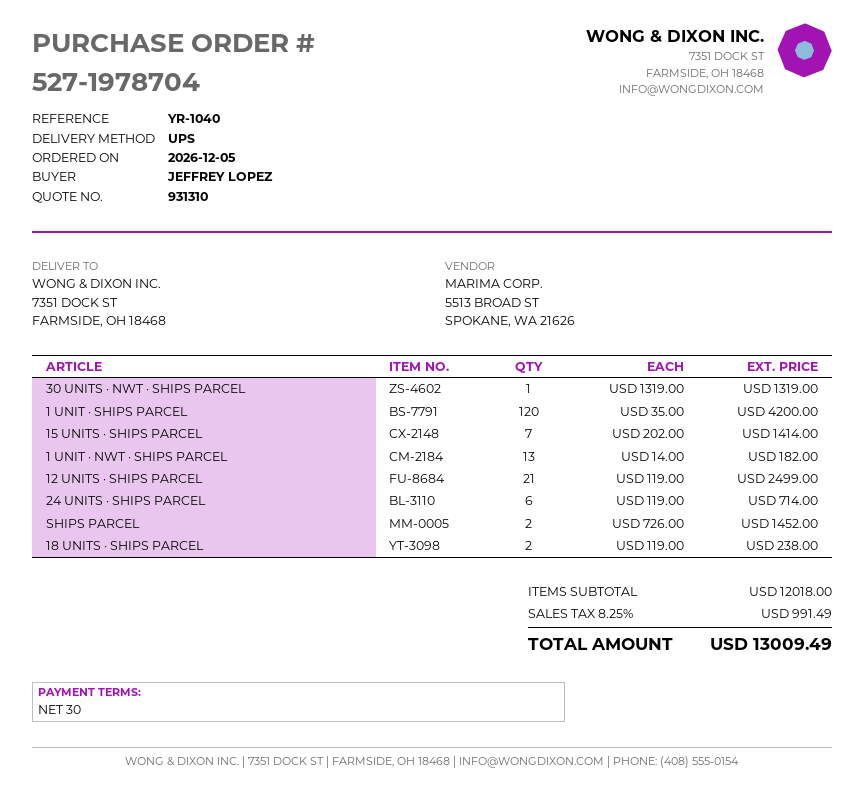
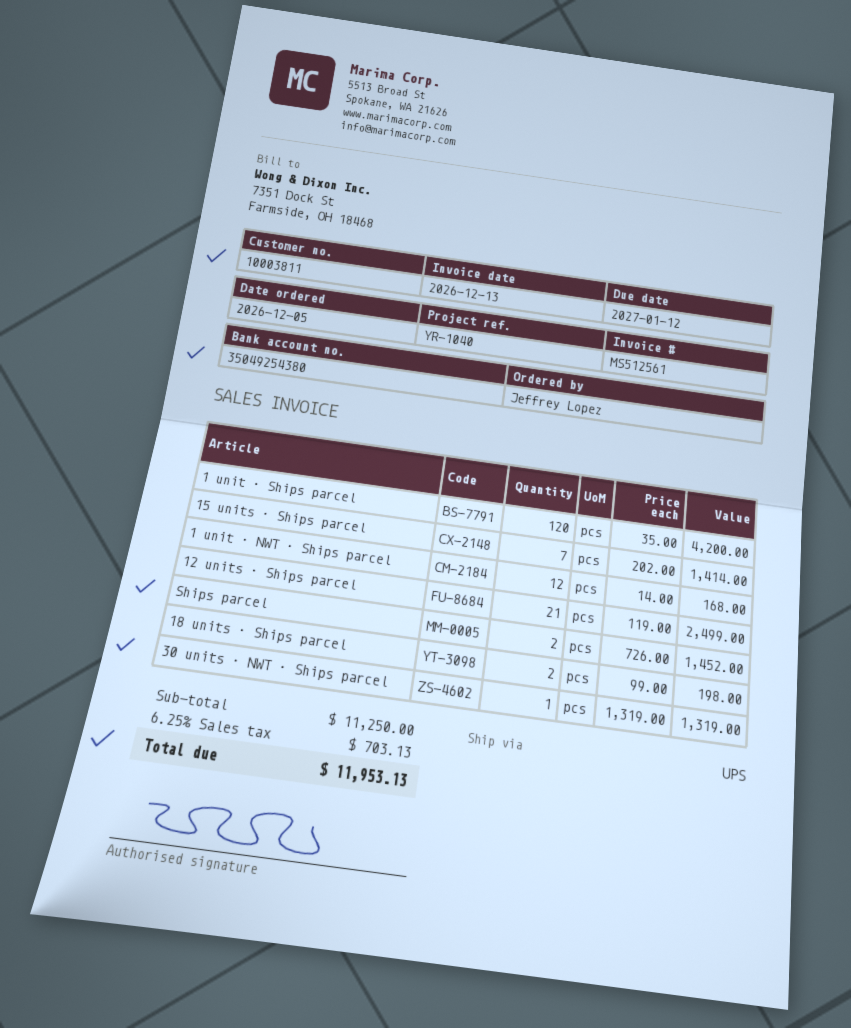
1 UNIT · NWT · SHIPS PARCEL: 13 x 14.00 = 182.00 -> 12 x 14.00 = 168.00
24 UNITS · SHIPS PARCEL: 6 x 119.00 = 714.00 -> none
18 UNITS · SHIPS PARCEL: 2 x 119.00 = 238.00 -> 2 x 99.00 = 198.00
subtotal: 12018.00 -> 11250.00
tax: 8.25% = 991.49 -> 6.25% = 703.13
total: 13009.49 -> 11953.13

